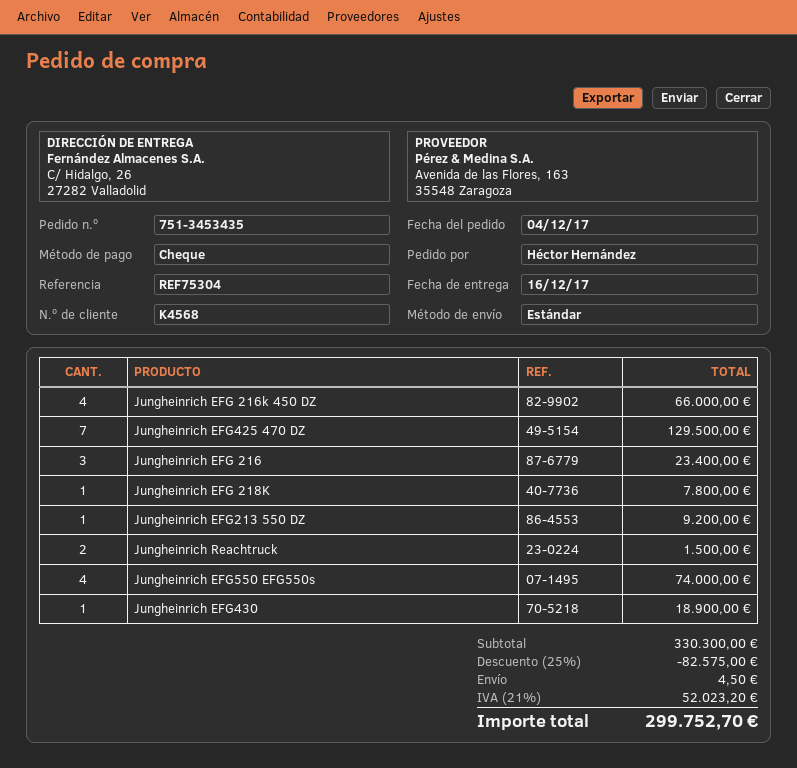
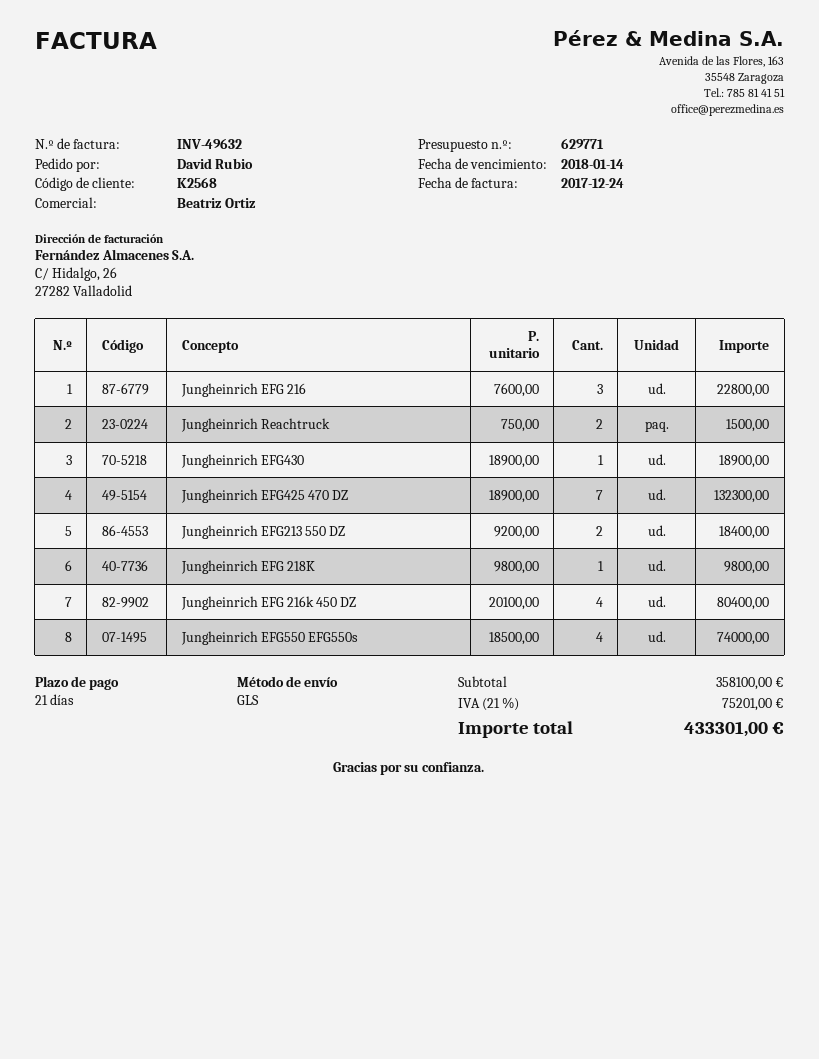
customer number: K4568 -> K2568
ordered by: Héctor Hernández -> David Rubio
shipping method: standard -> GLS
Jungheinrich EFG 216k 450 DZ: 4 for 66000.00 -> 4 for 80400.00
Jungheinrich EFG425 470 DZ: 7 for 129500.00 -> 7 for 132300.00
Jungheinrich EFG 216: 3 for 23400.00 -> 3 for 22800.00
Jungheinrich EFG 218K: 1 for 7800.00 -> 1 for 9800.00
Jungheinrich EFG213 550 DZ: 1 for 9200.00 -> 2 for 18400.00
subtotal: 330300.00 -> 358100.00
discount: 25% = 82575.00 -> none
shipping: 4.50 -> none
tax: 21% = 52023.20 -> 21% = 75201.00
total: 299752.70 -> 433301.00

